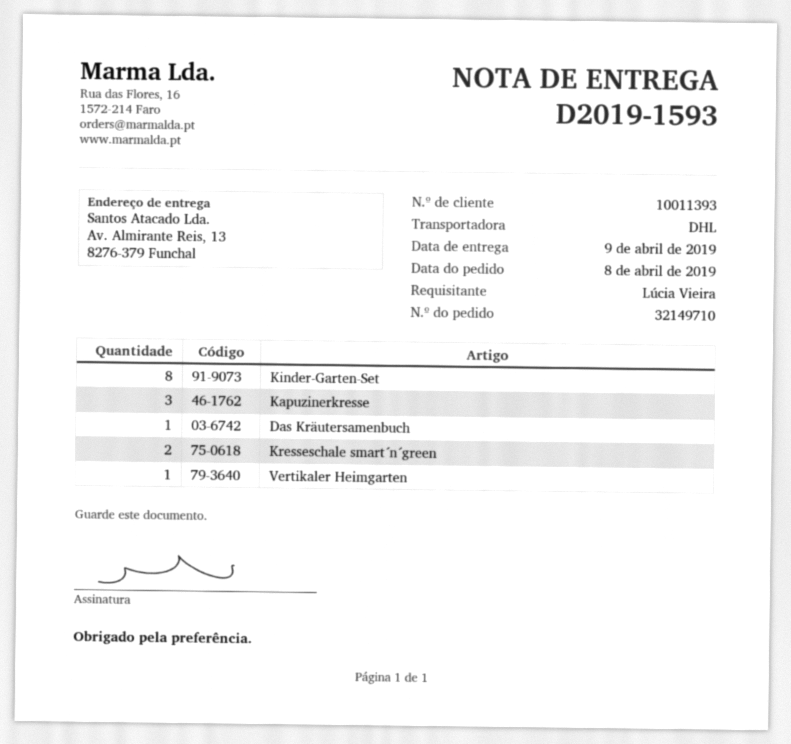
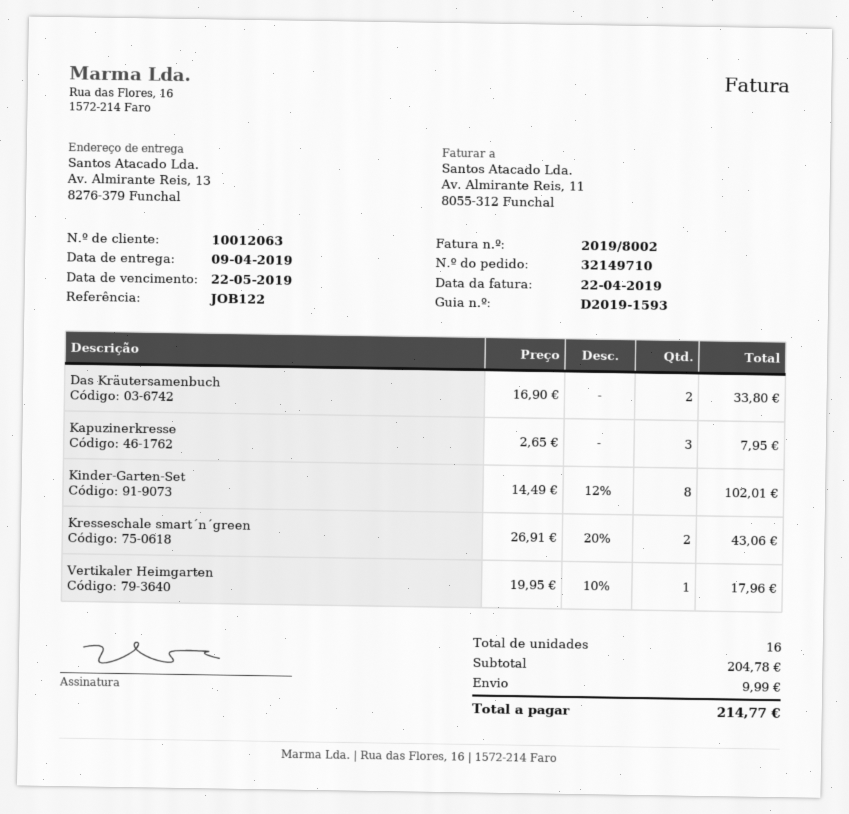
customer number: 10011393 -> 10012063
Das Kräutersamenbuch: 1 -> 2

